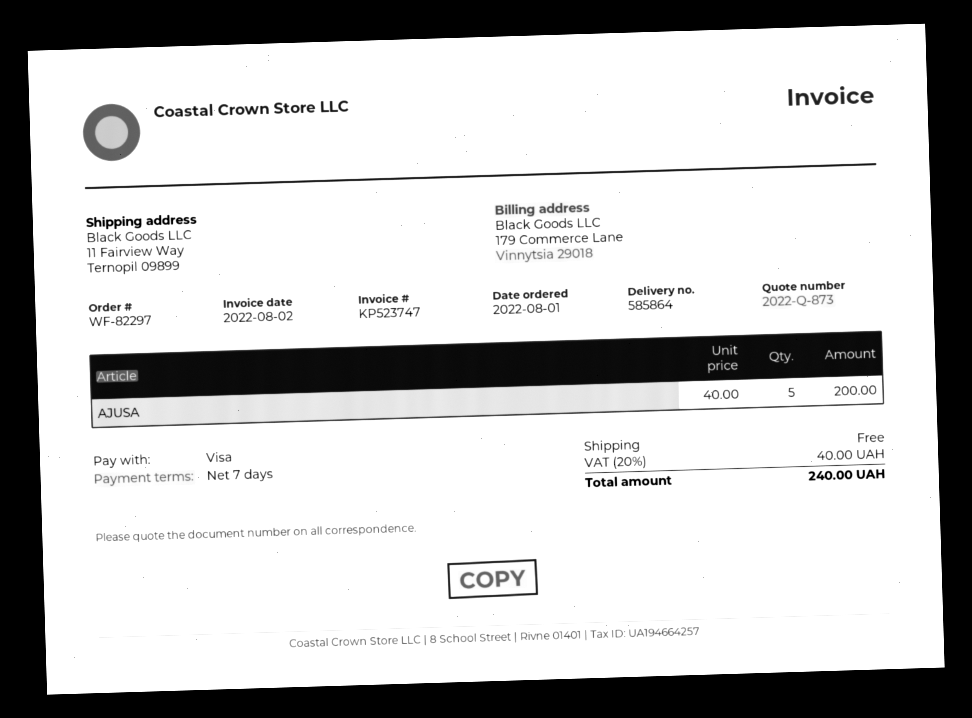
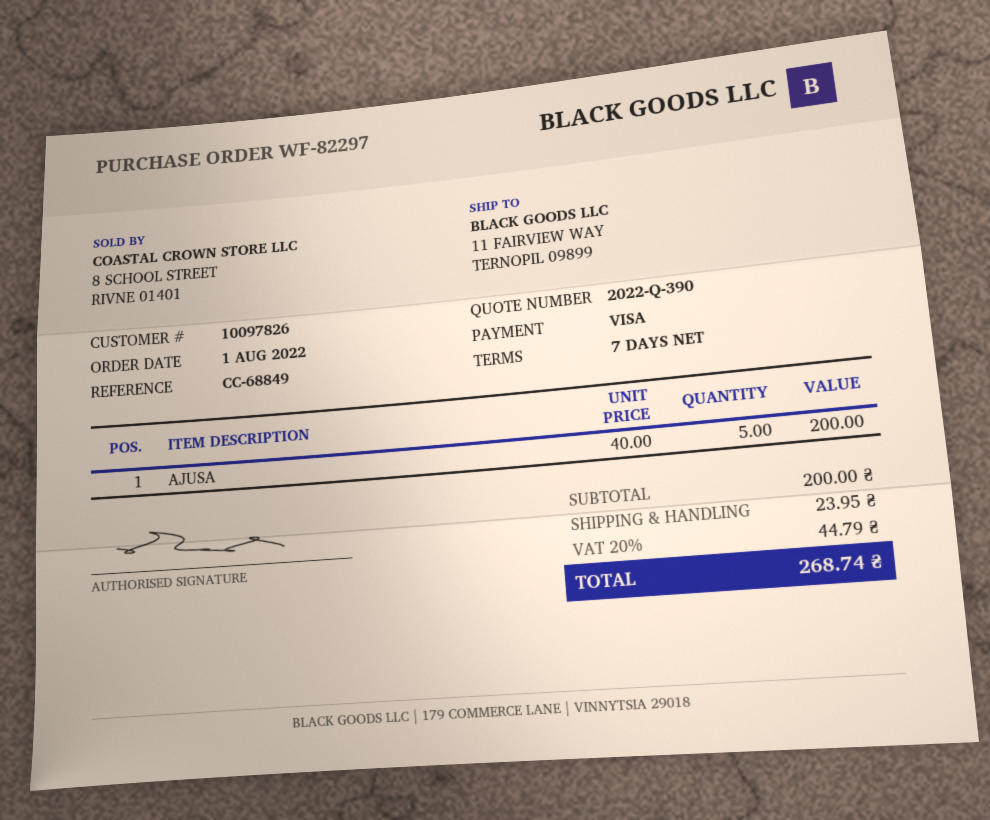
quote number: 2022-Q-873 -> 2022-Q-390
shipping: 0.00 -> 23.95
tax: 20% = 40.00 -> 20% = 44.79
total: 240.00 -> 268.74

